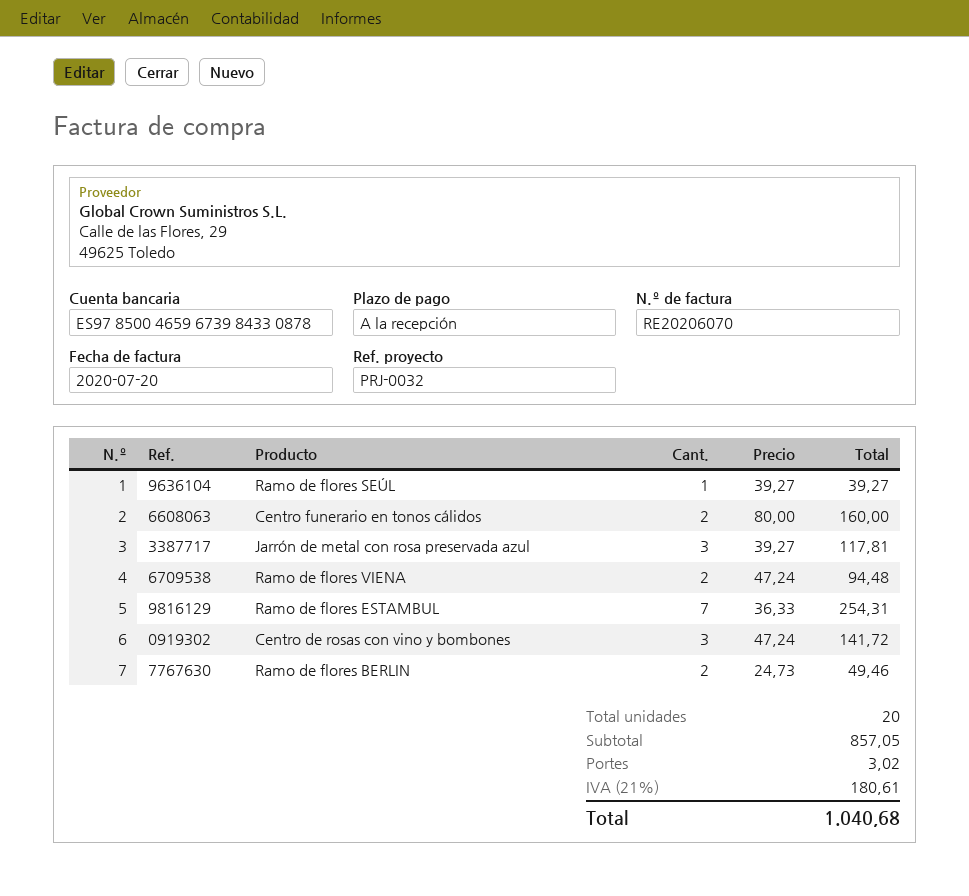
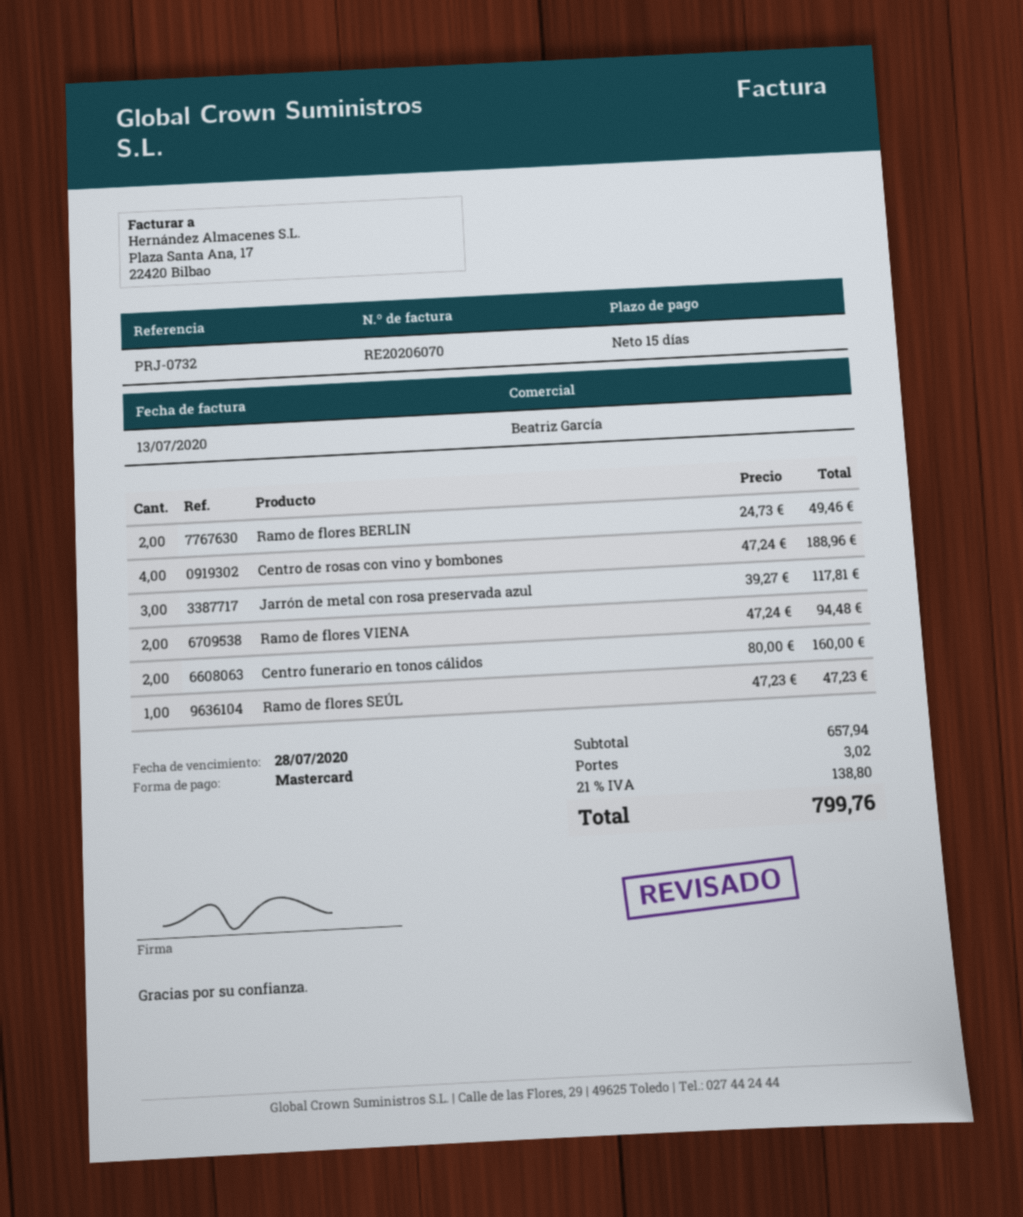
invoice date: 2020-07-20 -> 2020-07-13
payment terms: on receipt -> 15 days
reference: PRJ-0032 -> PRJ-0732
Ramo de flores SEÚL: 1 x 39.27 = 39.27 -> 1 x 47.23 = 47.23
Ramo de flores ESTAMBUL: 7 x 36.33 = 254.31 -> none
Centro de rosas con vino y bombones: 3 x 47.24 = 141.72 -> 4 x 47.24 = 188.96
subtotal: 857.05 -> 657.94
tax: 21% = 180.61 -> 21% = 138.80
total: 1040.68 -> 799.76

